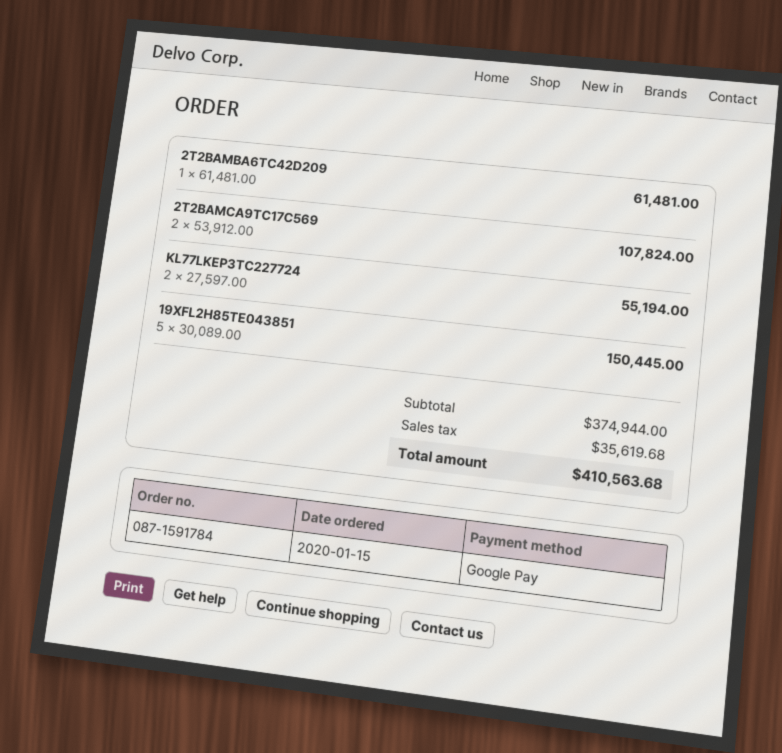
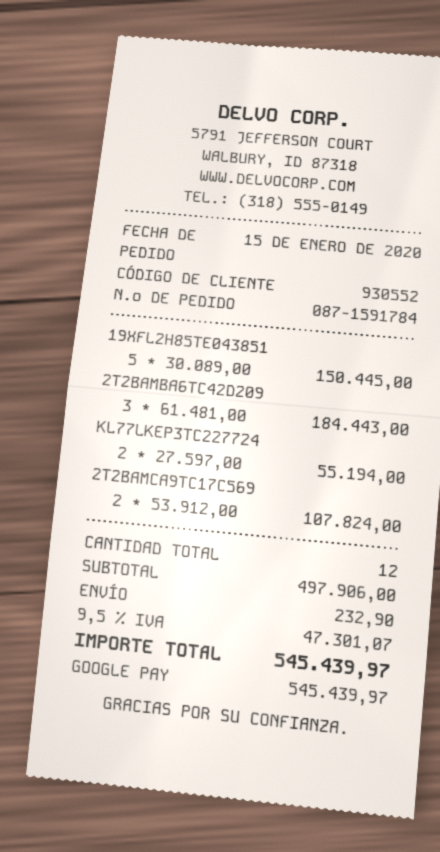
2T2BAMBA6TC42D209: 1 x 61481.00 = 61481.00 -> 3 x 61481.00 = 184443.00
subtotal: 374944.00 -> 497906.00
shipping: none -> 232.90
tax: 35619.68 -> 47301.07
total: 410563.68 -> 545439.97

